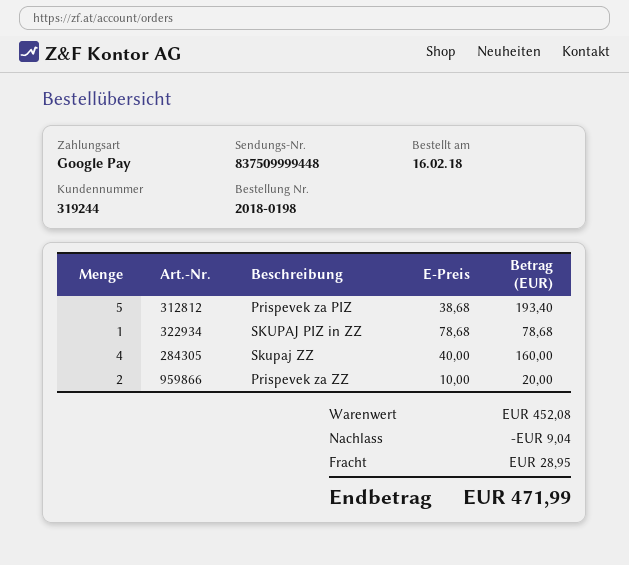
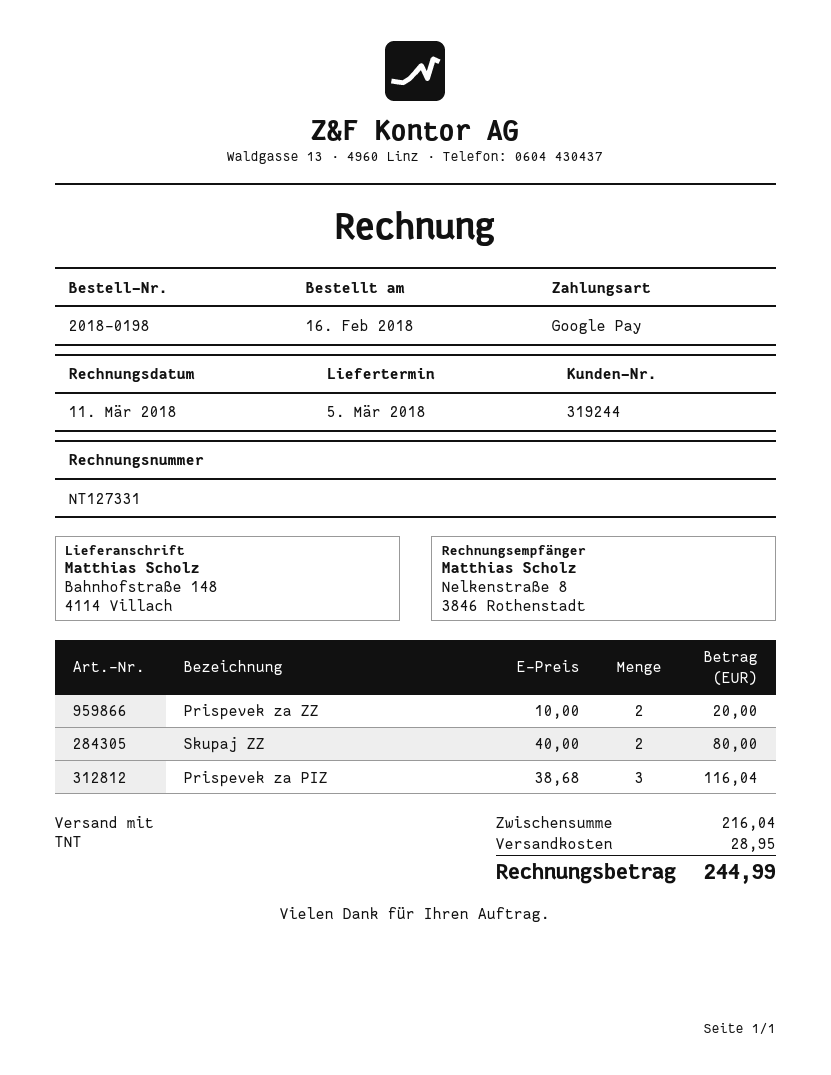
Prispevek za PIZ: 5 x 38.68 = 193.40 -> 3 x 38.68 = 116.04
SKUPAJ PIZ in ZZ: 1 x 78.68 = 78.68 -> none
Skupaj ZZ: 4 x 40.00 = 160.00 -> 2 x 40.00 = 80.00
subtotal: 452.08 -> 216.04
discount: 9.04 -> none
total: 471.99 -> 244.99

